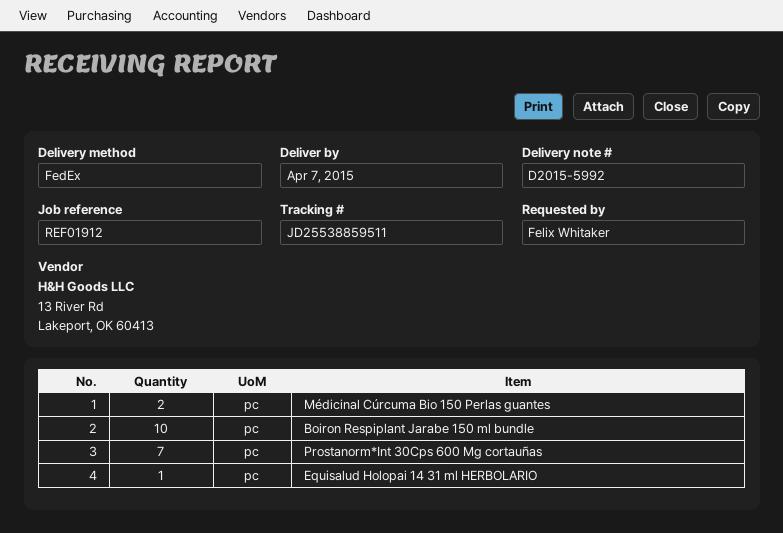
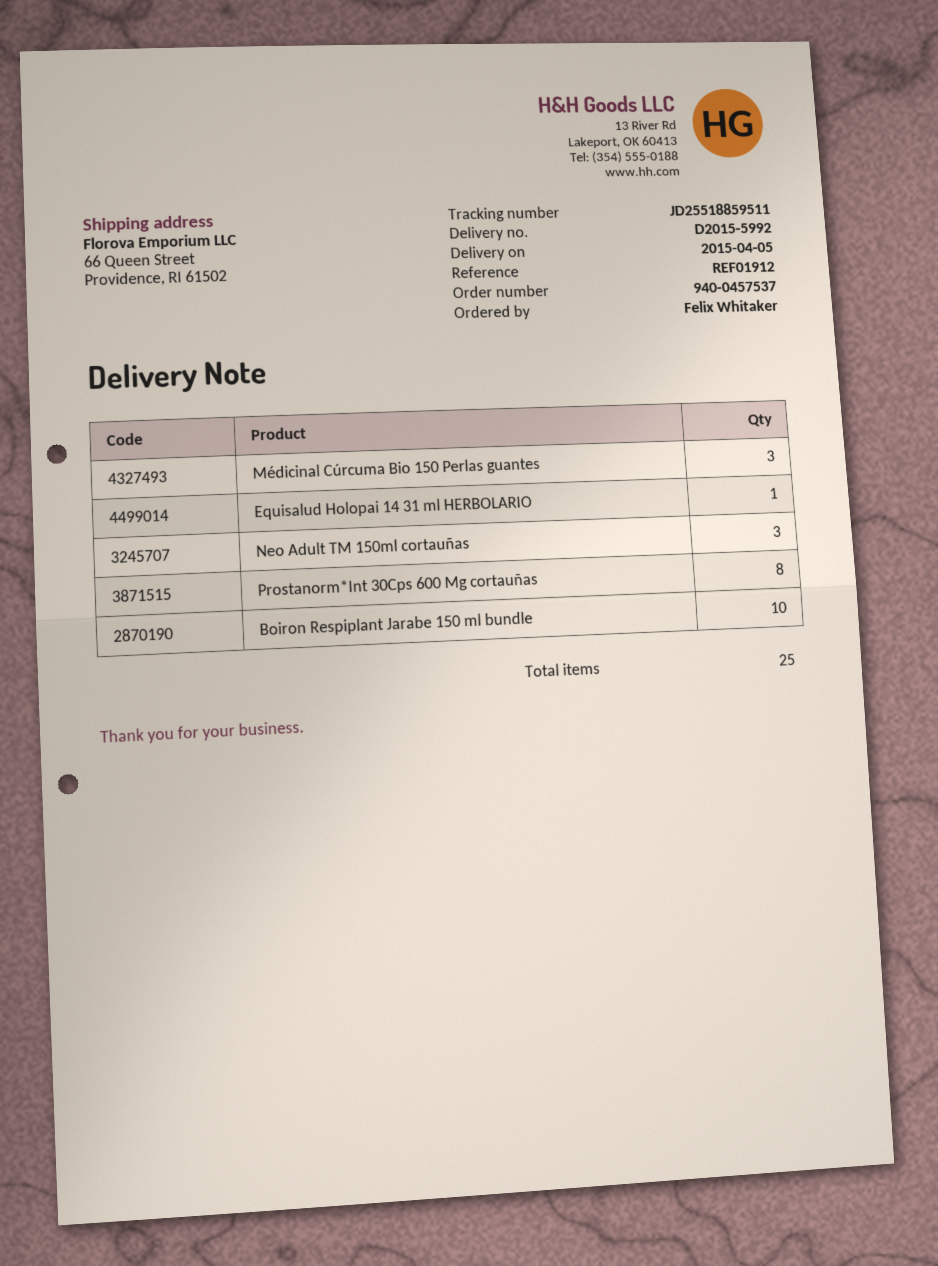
delivery date: 2015-04-07 -> 2015-04-05
tracking number: JD25538859511 -> JD25518859511
Médicinal Cúrcuma Bio 150 Perlas guantes: 2 -> 3
Prostanorm*Int 30Cps 600 Mg cortauñas: 7 -> 8
Neo Adult TM 150ml cortauñas: none -> 3

